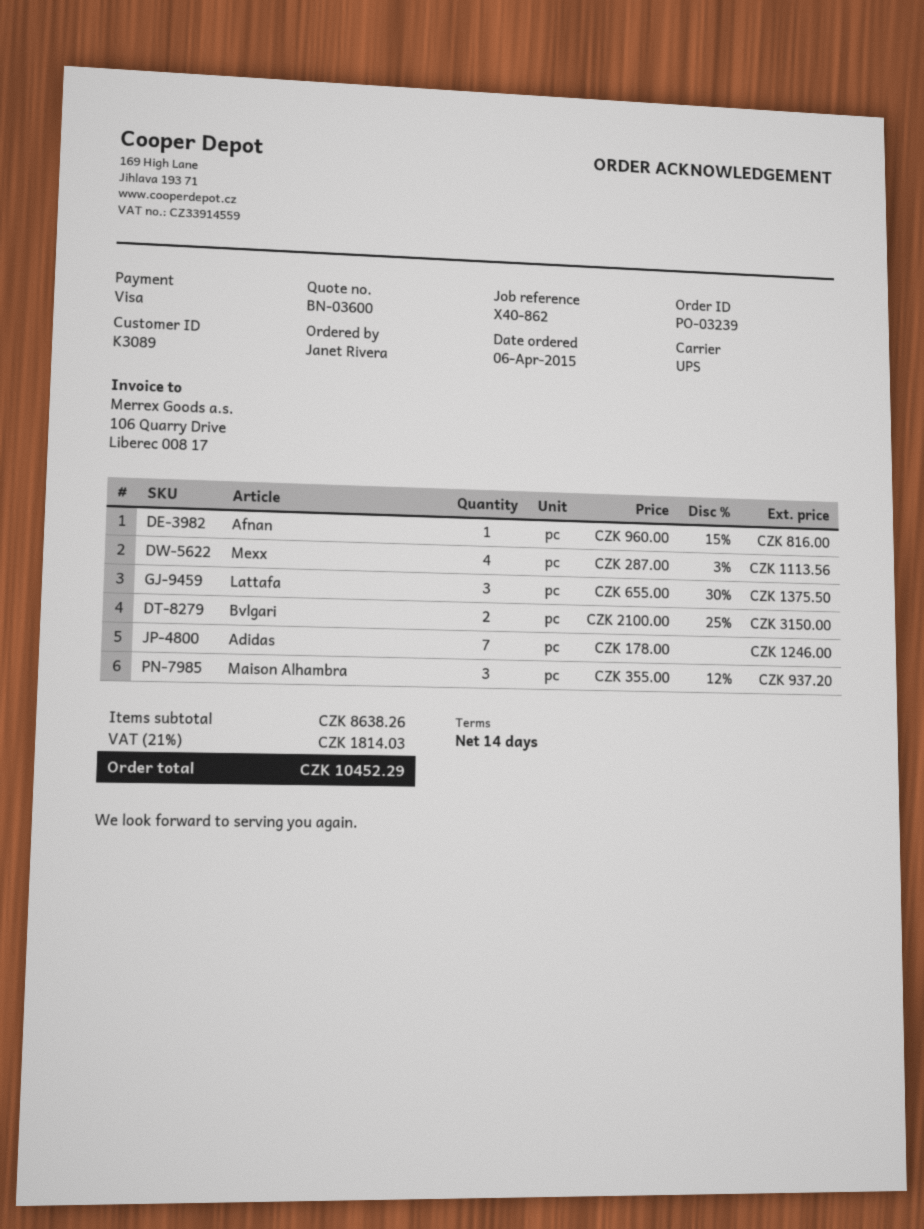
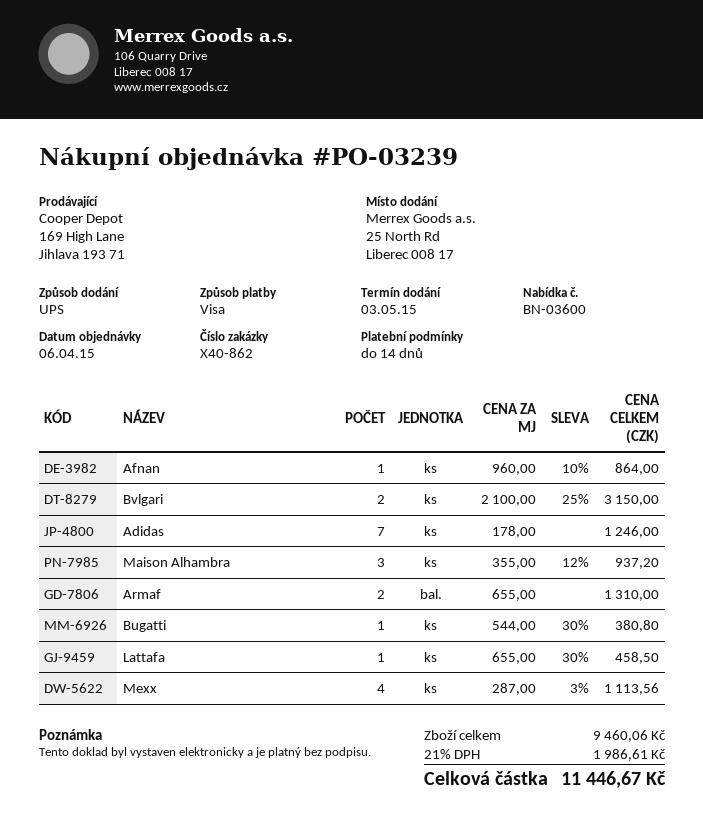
Afnan: 1 x 960.00 - 15% = 816.00 -> 1 x 960.00 - 10% = 864.00
Lattafa: 3 x 655.00 - 30% = 1375.50 -> 1 x 655.00 - 30% = 458.50
Armaf: none -> 2 x 655.00 = 1310.00
Bugatti: none -> 1 x 544.00 - 30% = 380.80
subtotal: 8638.26 -> 9460.06
tax: 21% = 1814.03 -> 21% = 1986.61
total: 10452.29 -> 11446.67

